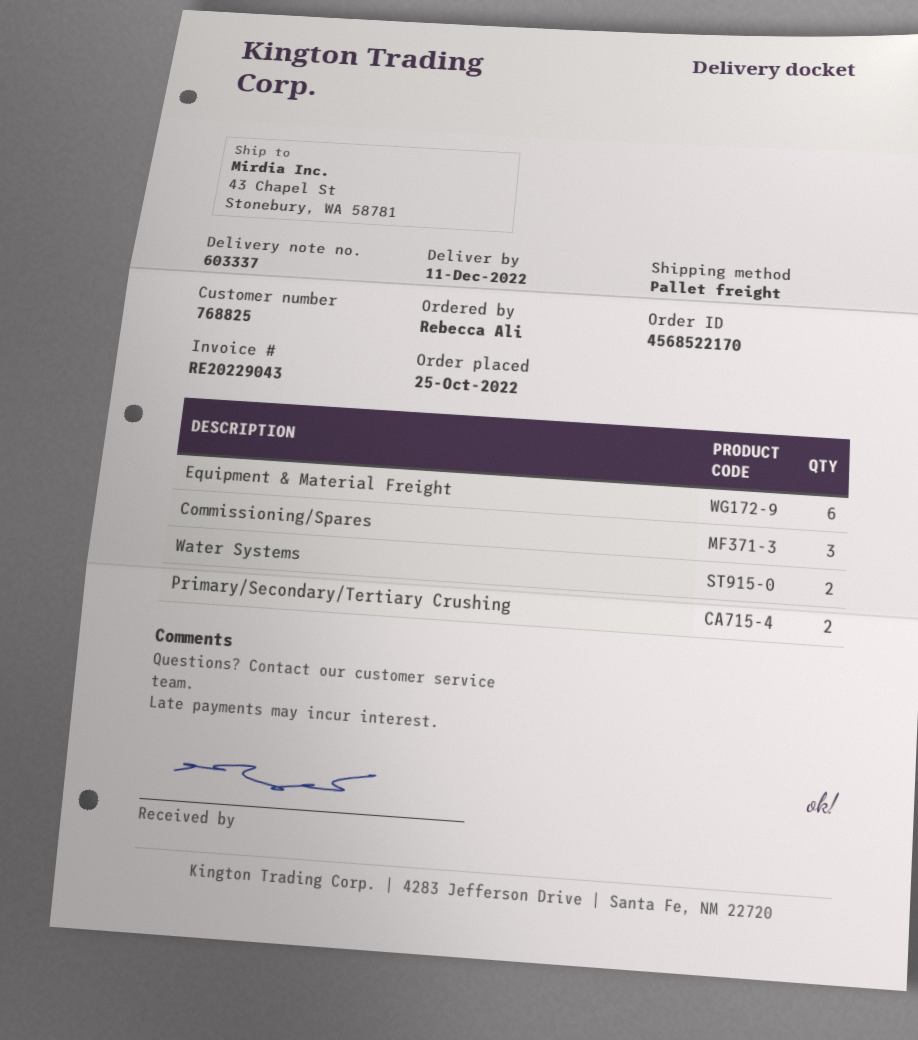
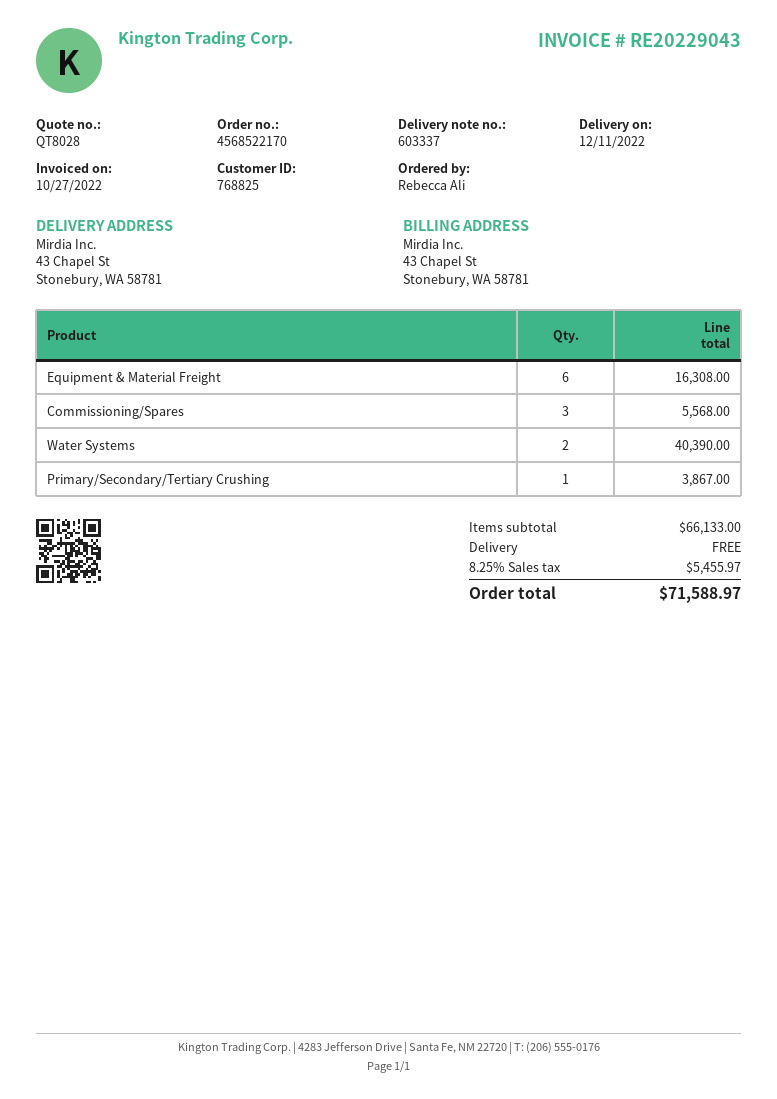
Primary/Secondary/Tertiary Crushing: 2 -> 1

